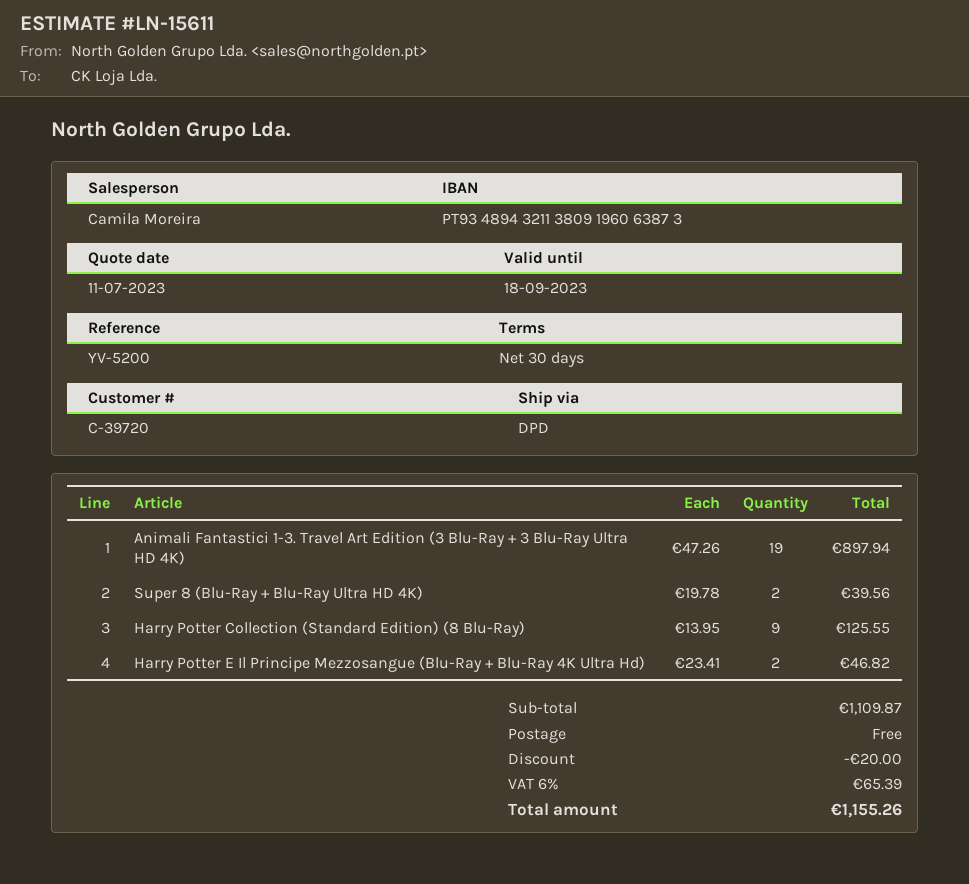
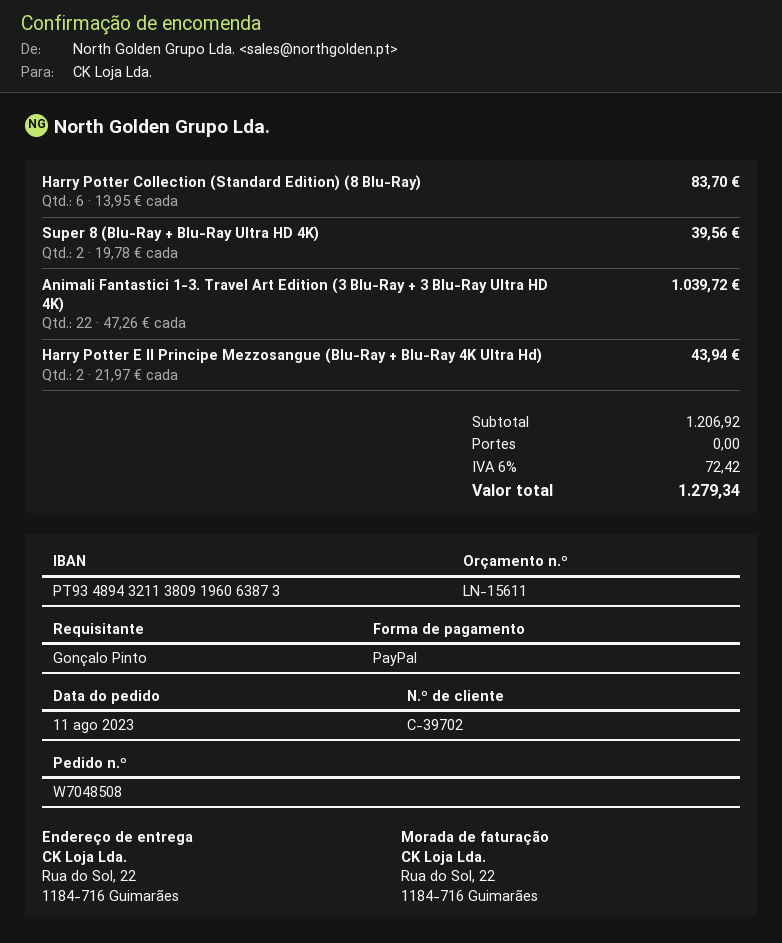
customer number: C-39720 -> C-39702
Animali Fantastici 1-3. Travel Art Edition (3 Blu-Ray + 3 Blu-Ray Ultra HD 4K): 19 x 47.26 = 897.94 -> 22 x 47.26 = 1039.72
Harry Potter Collection (Standard Edition) (8 Blu-Ray): 9 x 13.95 = 125.55 -> 6 x 13.95 = 83.70
Harry Potter E Il Principe Mezzosangue (Blu-Ray + Blu-Ray 4K Ultra Hd): 2 x 23.41 = 46.82 -> 2 x 21.97 = 43.94
subtotal: 1109.87 -> 1206.92
discount: 20.00 -> none
tax: 6% = 65.39 -> 6% = 72.42
total: 1155.26 -> 1279.34

